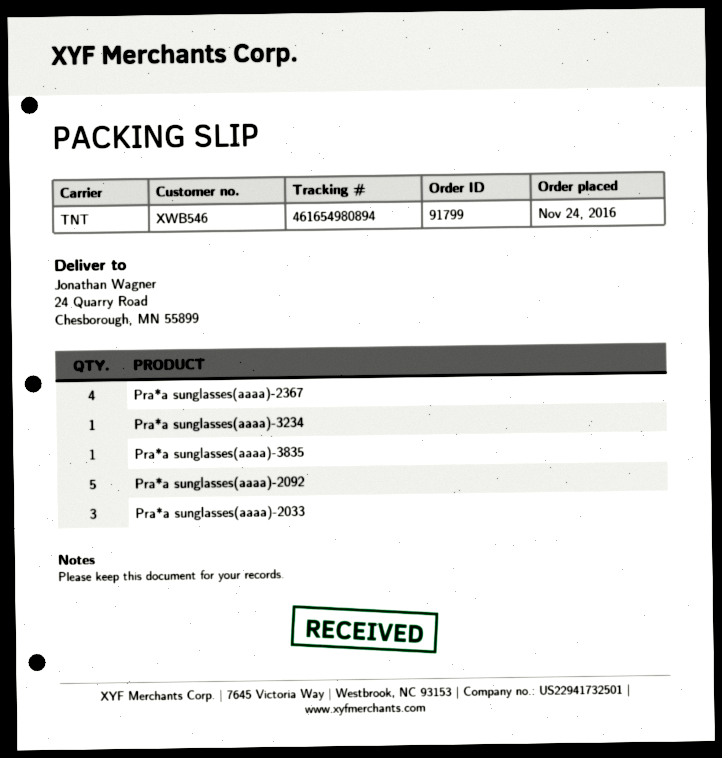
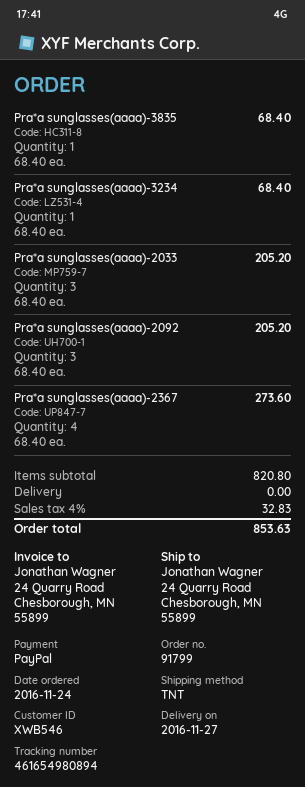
Pra*a sunglasses(aaaa)-2092: 5 -> 3

